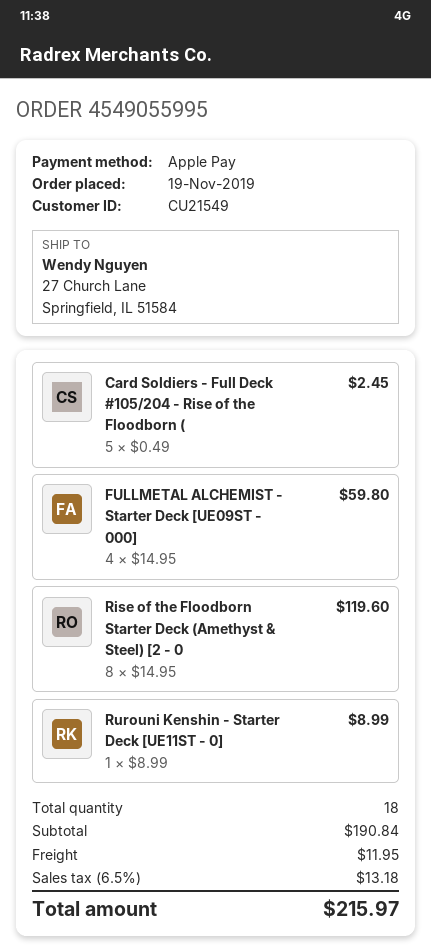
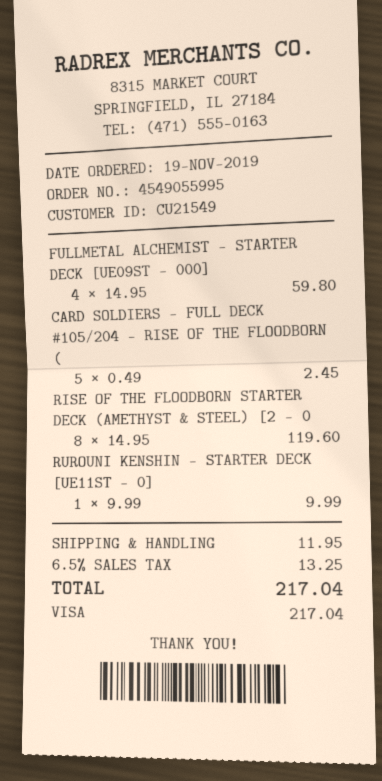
payment method: Apple Pay -> Visa
Rurouni Kenshin - Starter Deck [UE11ST - 0]: 1 x 8.99 = 8.99 -> 1 x 9.99 = 9.99
tax: 6.5% = 13.18 -> 6.5% = 13.25
total: 215.97 -> 217.04

